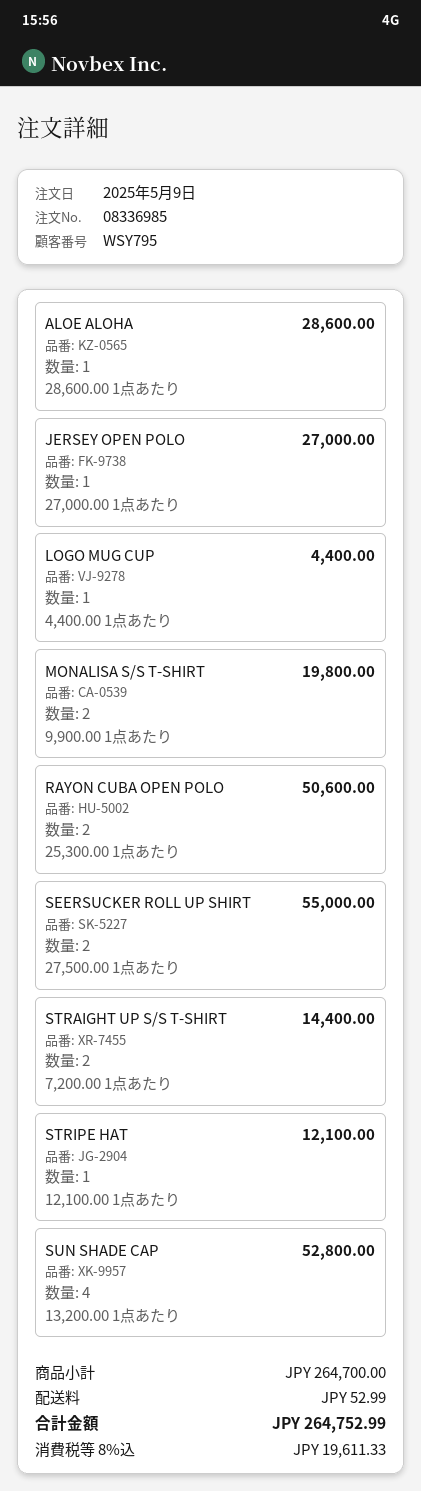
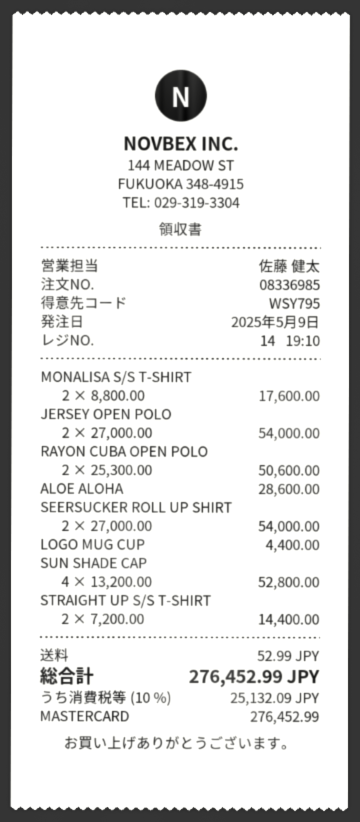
JERSEY OPEN POLO: 1 x 27000.00 = 27000.00 -> 2 x 27000.00 = 54000.00
MONALISA S/S T-SHIRT: 2 x 9900.00 = 19800.00 -> 2 x 8800.00 = 17600.00
SEERSUCKER ROLL UP SHIRT: 2 x 27500.00 = 55000.00 -> 2 x 27000.00 = 54000.00
STRIPE HAT: 1 x 12100.00 = 12100.00 -> none
tax: 8% = 19611.33 -> 10% = 25132.09
total: 264752.99 -> 276452.99

